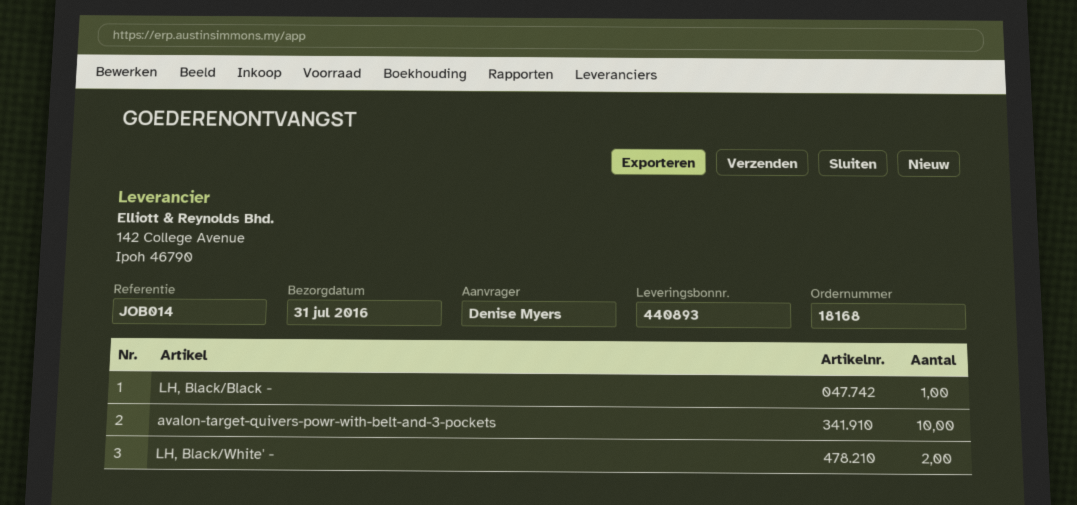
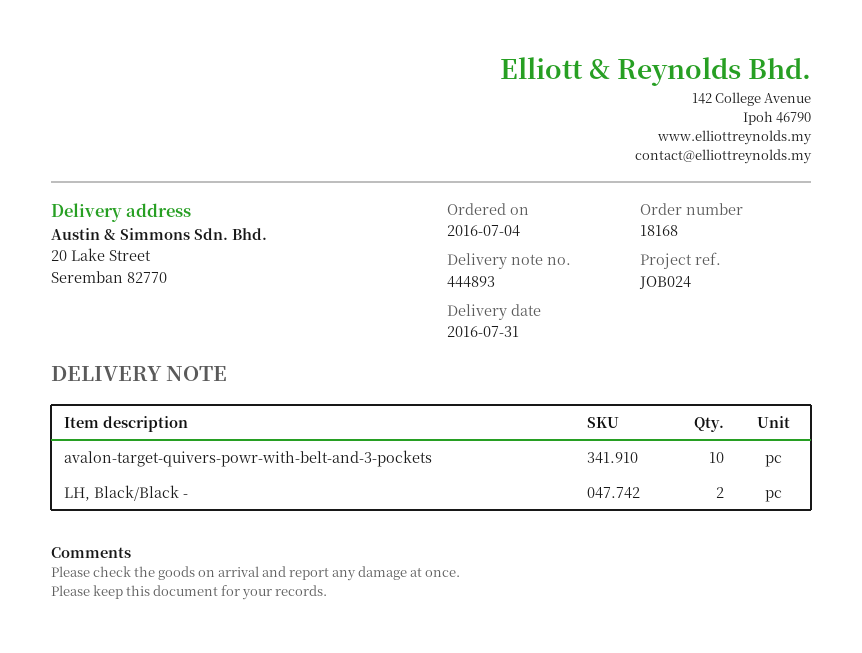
delivery note number: 440893 -> 444893
reference: JOB014 -> JOB024
LH, Black/Black -: 1 -> 2
LH, Black/White' -: 2 -> none

